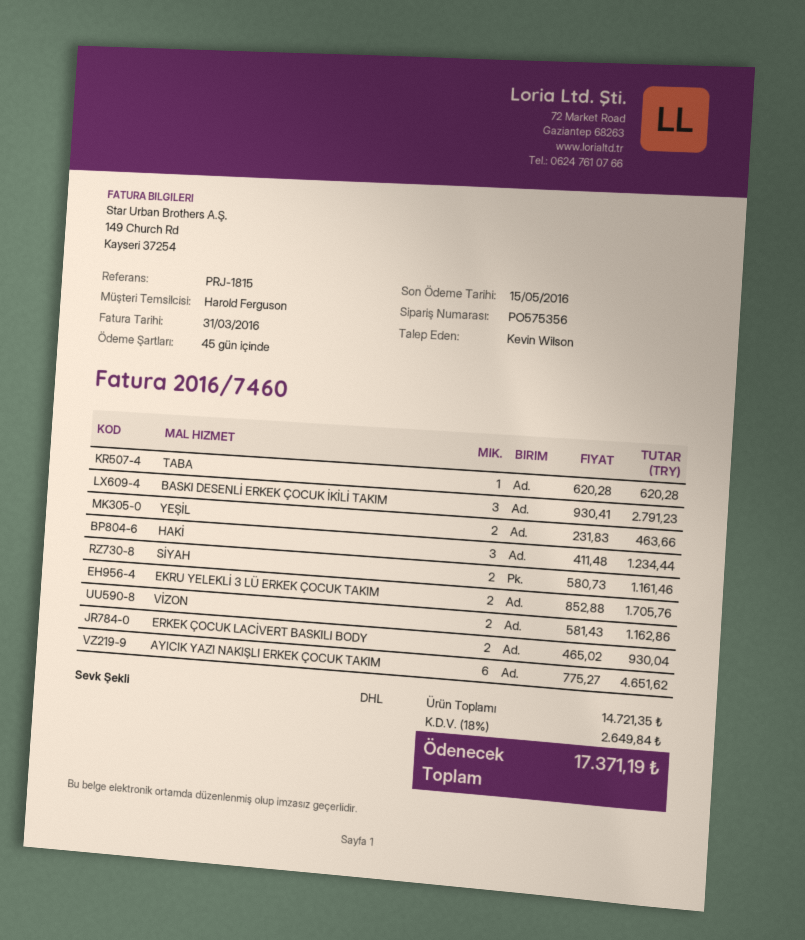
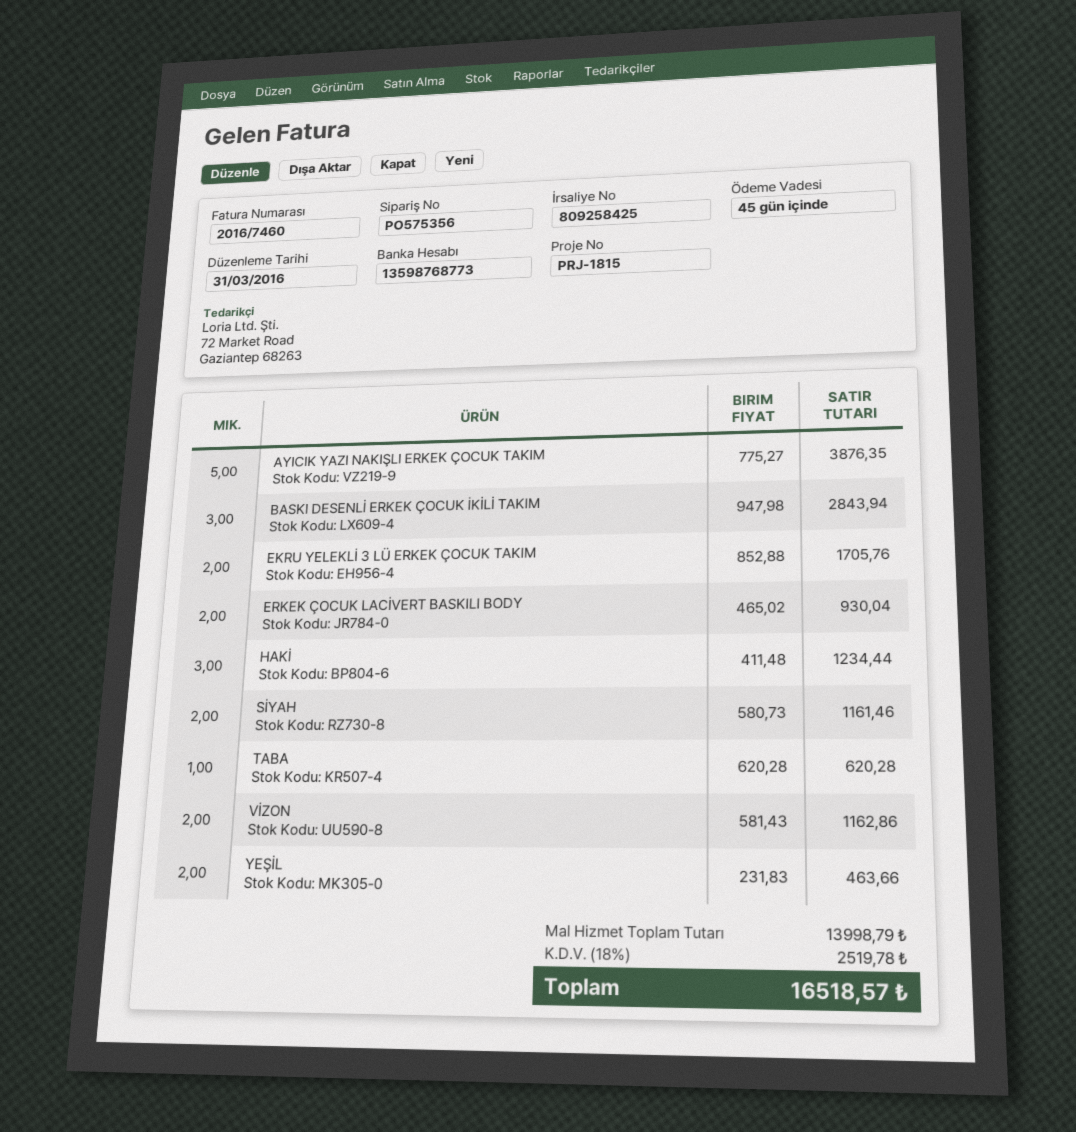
BASKI DESENLİ ERKEK ÇOCUK İKİLİ TAKIM: 3 x 930.41 = 2791.23 -> 3 x 947.98 = 2843.94
AYICIK YAZI NAKIŞLI ERKEK ÇOCUK TAKIM: 6 x 775.27 = 4651.62 -> 5 x 775.27 = 3876.35
subtotal: 14721.35 -> 13998.79
tax: 18% = 2649.84 -> 18% = 2519.78
total: 17371.19 -> 16518.57

